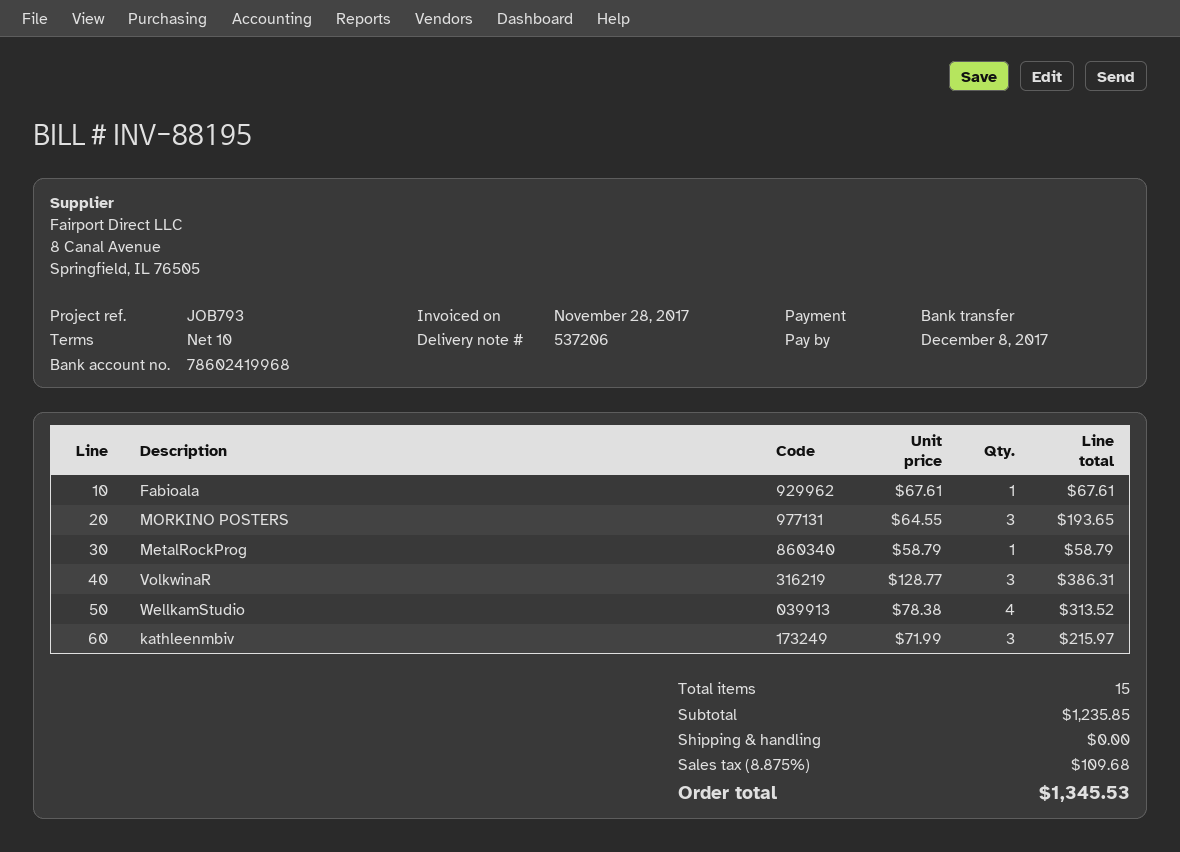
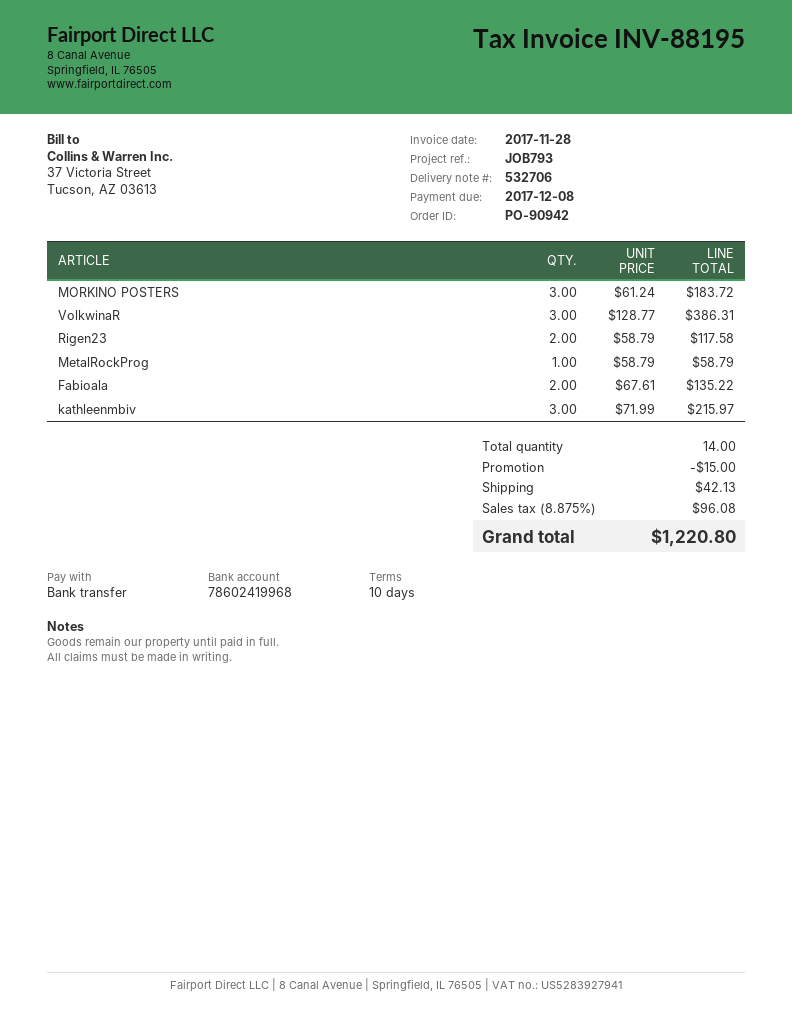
delivery note number: 537206 -> 532706
Fabioala: 1 x 67.61 = 67.61 -> 2 x 67.61 = 135.22
MORKINO POSTERS: 3 x 64.55 = 193.65 -> 3 x 61.24 = 183.72
WellkamStudio: 4 x 78.38 = 313.52 -> none
Rigen23: none -> 2 x 58.79 = 117.58
total quantity: 15 -> 14
discount: none -> 15.00
shipping: 0.00 -> 42.13
tax: 8.875% = 109.68 -> 8.875% = 96.08
total: 1345.53 -> 1220.80

